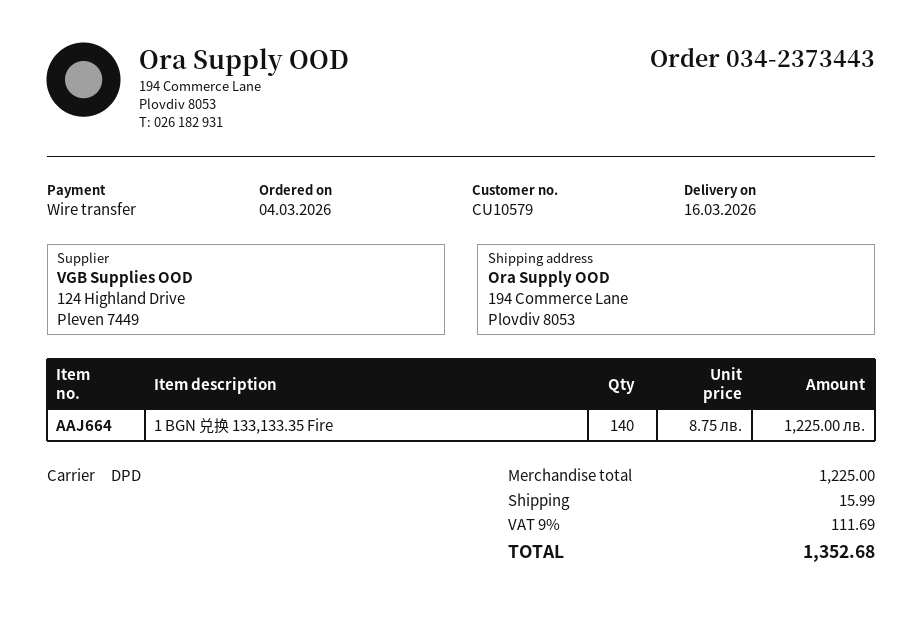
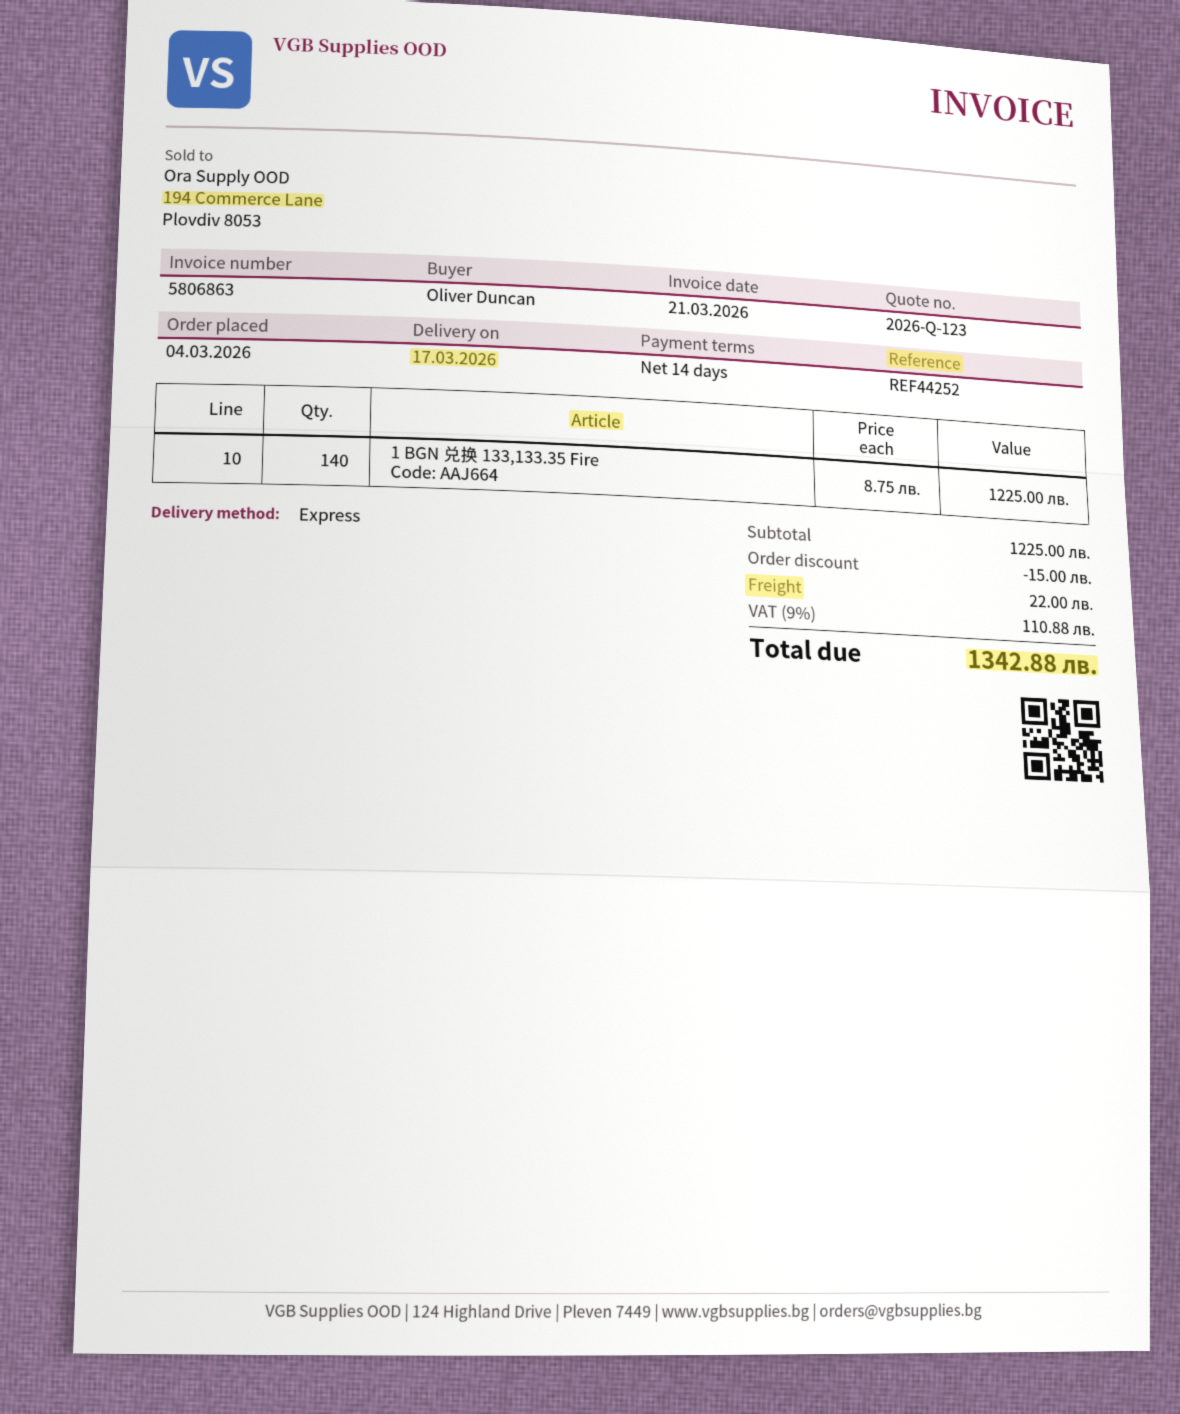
delivery date: 2026-03-16 -> 2026-03-17
shipping method: DPD -> express
discount: none -> 15.00
shipping: 15.99 -> 22.00
tax: 9% = 111.69 -> 9% = 110.88
total: 1352.68 -> 1342.88

